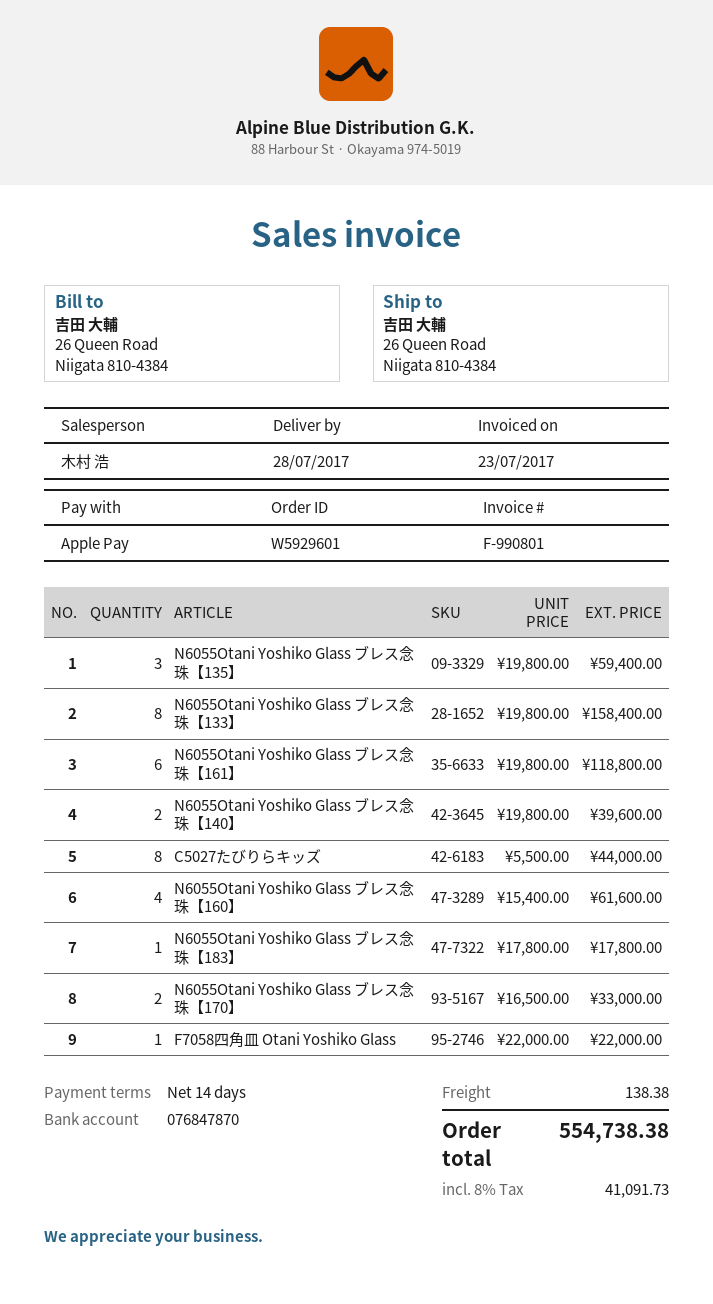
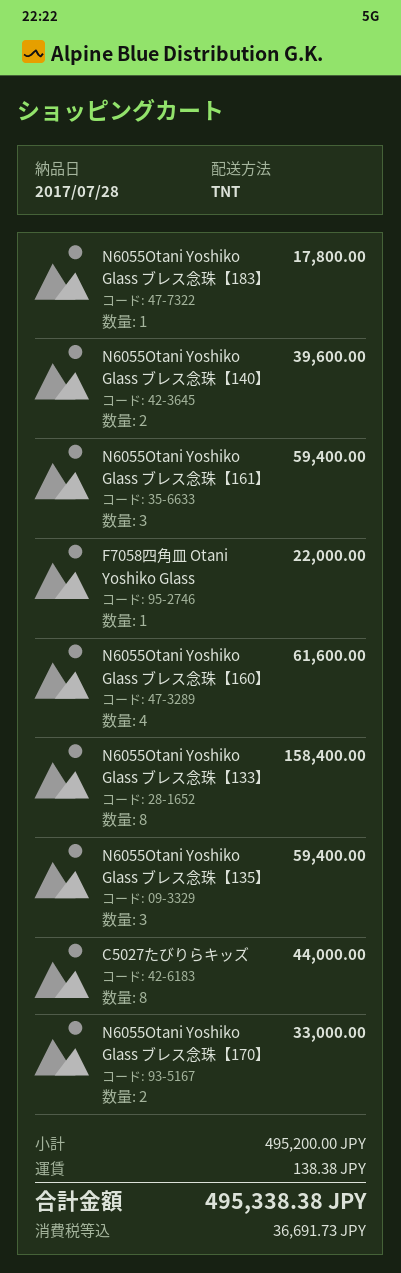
N6055Otani Yoshiko Glass ブレス念珠【161】: 6 for 118800.00 -> 3 for 59400.00
tax: 41091.73 -> 36691.73
total: 554738.38 -> 495338.38

